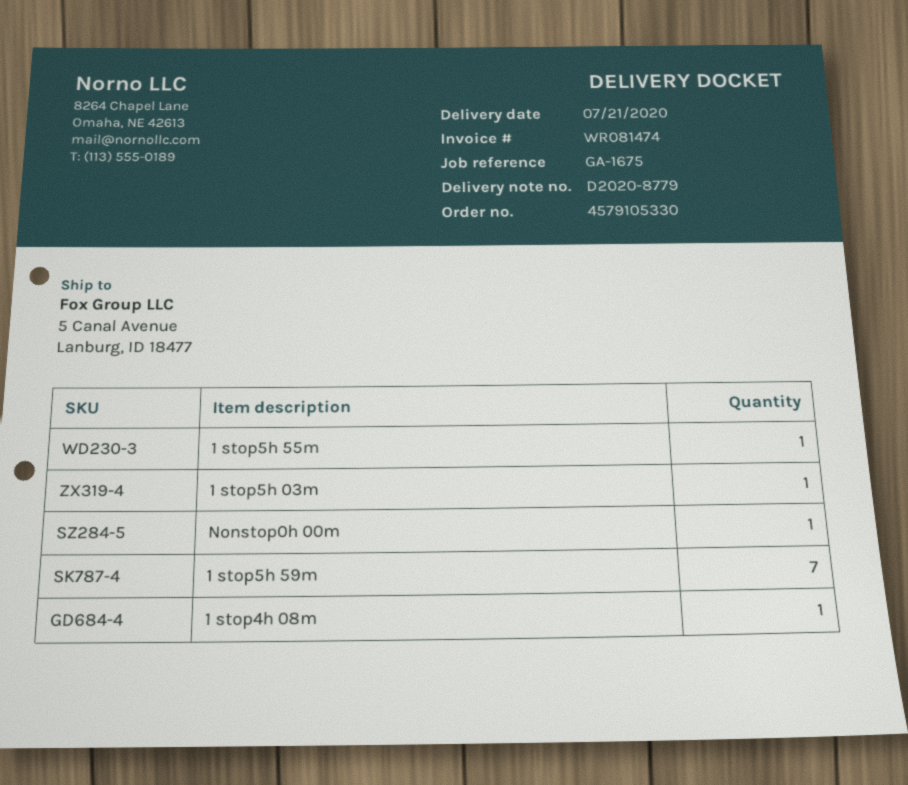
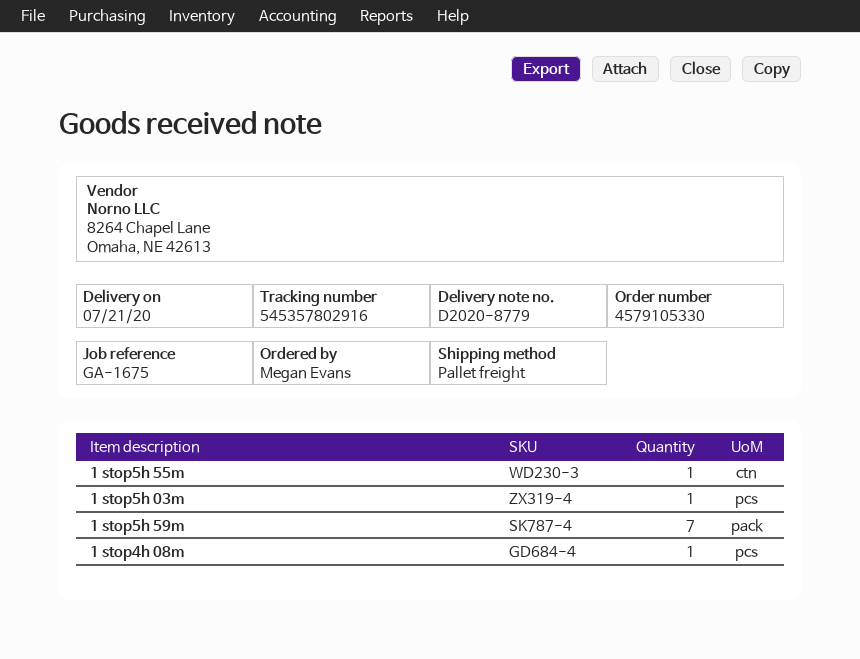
Nonstop0h 00m: 1 -> none

